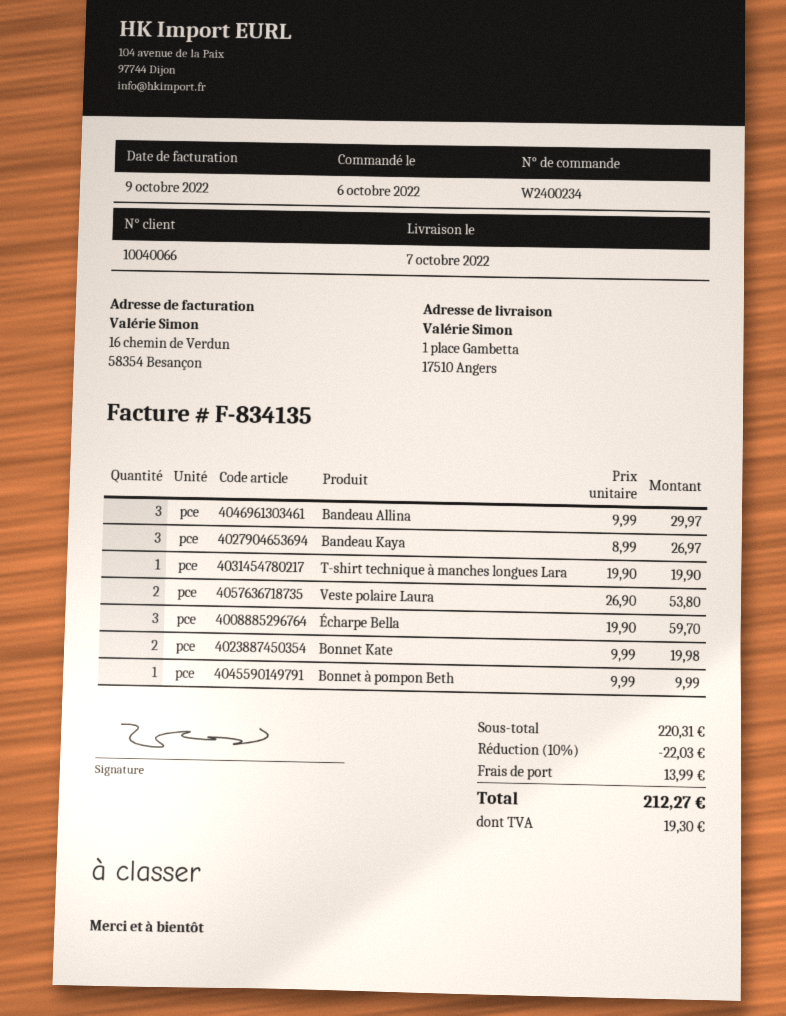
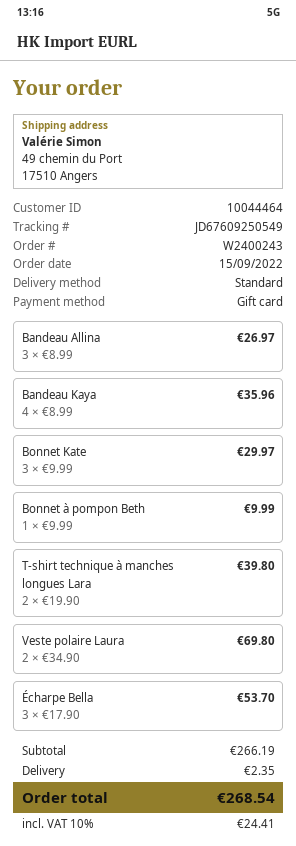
order number: W2400234 -> W2400243
order date: 2022-10-06 -> 2022-09-15
customer number: 10040066 -> 10044464
ship to: 1 place Gambetta, 17510 Angers -> 49 chemin du Port, 17510 Angers
Bandeau Allina: 3 x 9.99 = 29.97 -> 3 x 8.99 = 26.97
Bandeau Kaya: 3 x 8.99 = 26.97 -> 4 x 8.99 = 35.96
T-shirt technique à manches longues Lara: 1 x 19.90 = 19.90 -> 2 x 19.90 = 39.80
Veste polaire Laura: 2 x 26.90 = 53.80 -> 2 x 34.90 = 69.80
Écharpe Bella: 3 x 19.90 = 59.70 -> 3 x 17.90 = 53.70
Bonnet Kate: 2 x 9.99 = 19.98 -> 3 x 9.99 = 29.97
subtotal: 220.31 -> 266.19
discount: 10% = 22.03 -> none
shipping: 13.99 -> 2.35
tax: 19.30 -> 24.41
total: 212.27 -> 268.54

